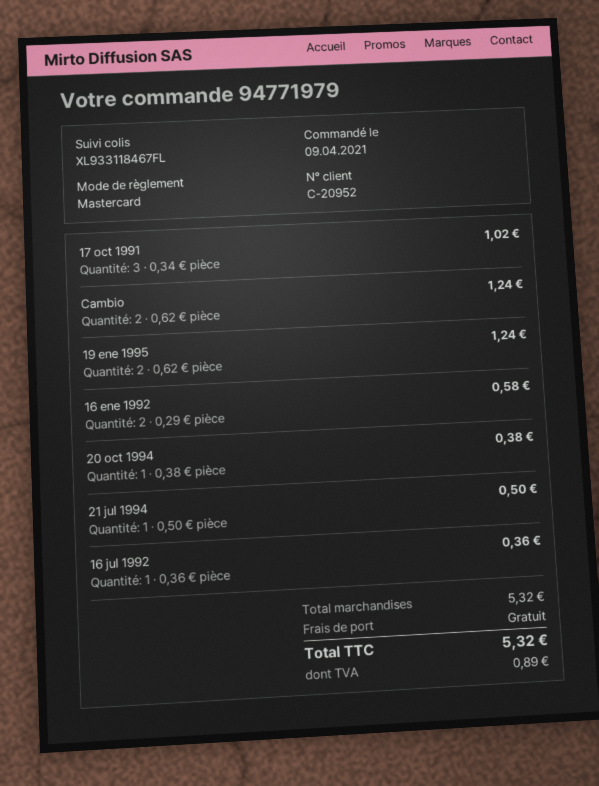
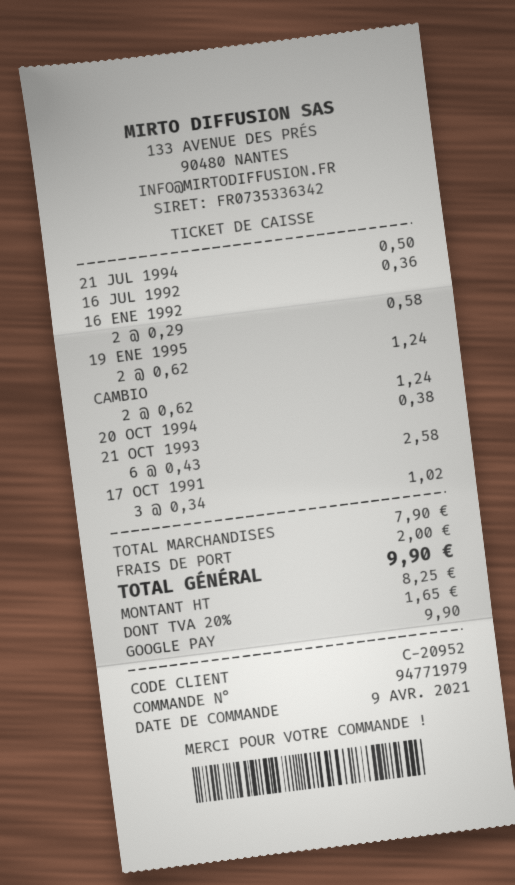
payment method: Mastercard -> Google Pay
21 OCT 1993: none -> 6 x 0.43 = 2.58
subtotal: 5.32 -> 7.90
shipping: 0.00 -> 2.00
tax: 0.89 -> 1.65
total: 5.32 -> 9.90

